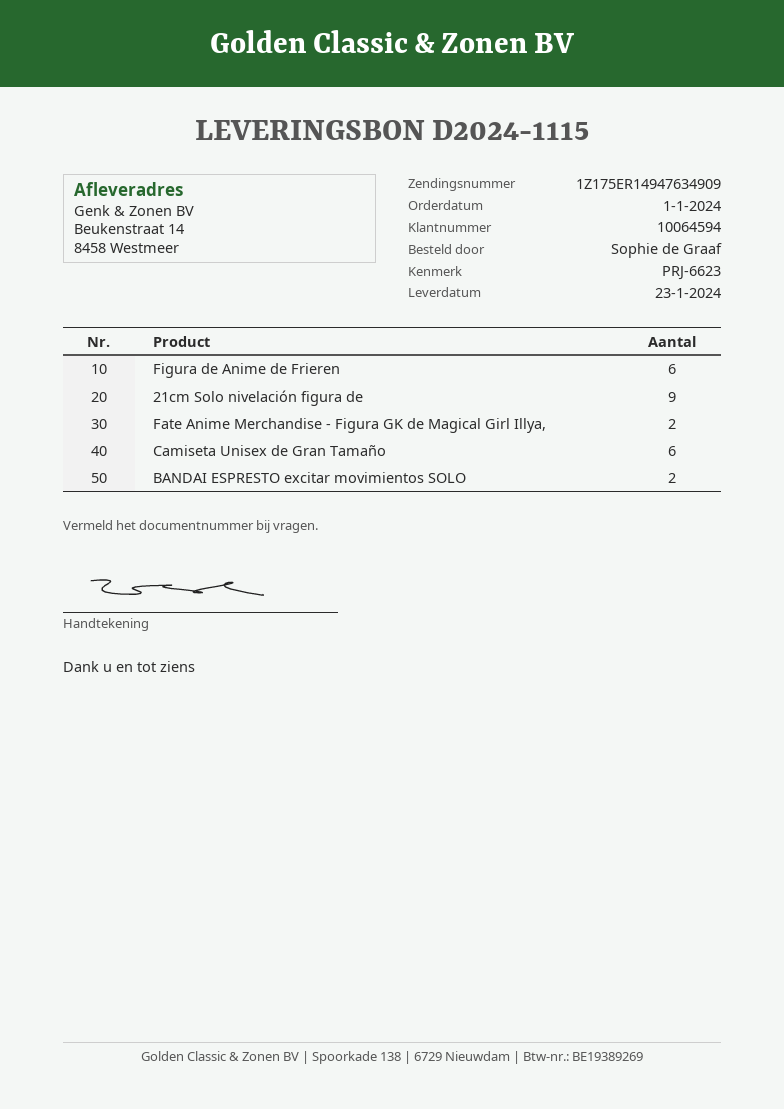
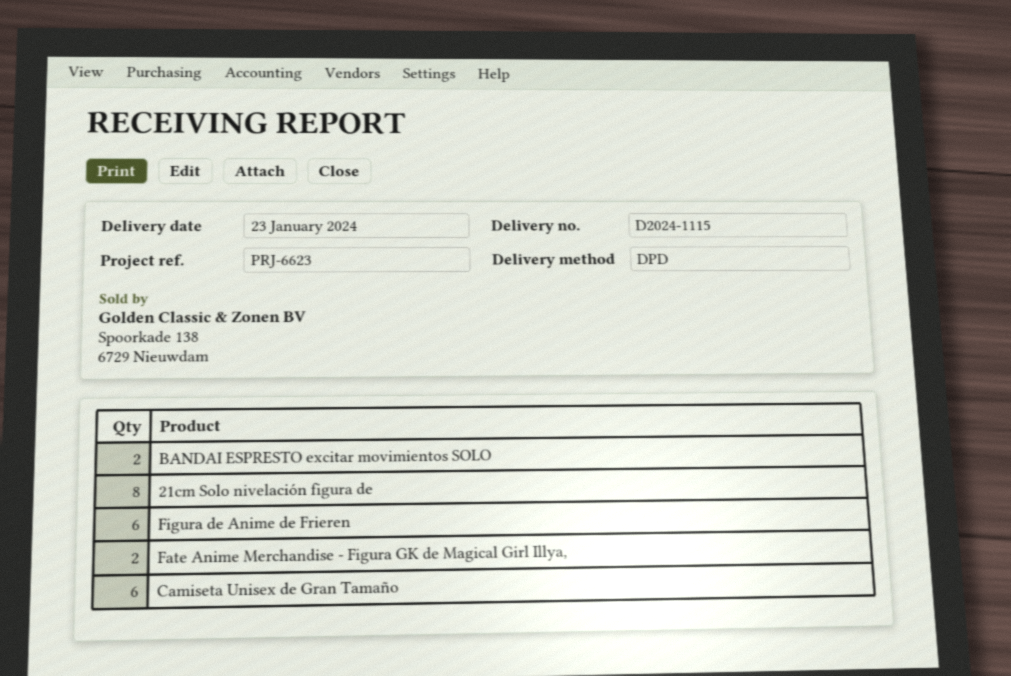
21cm Solo nivelación figura de: 9 -> 8

